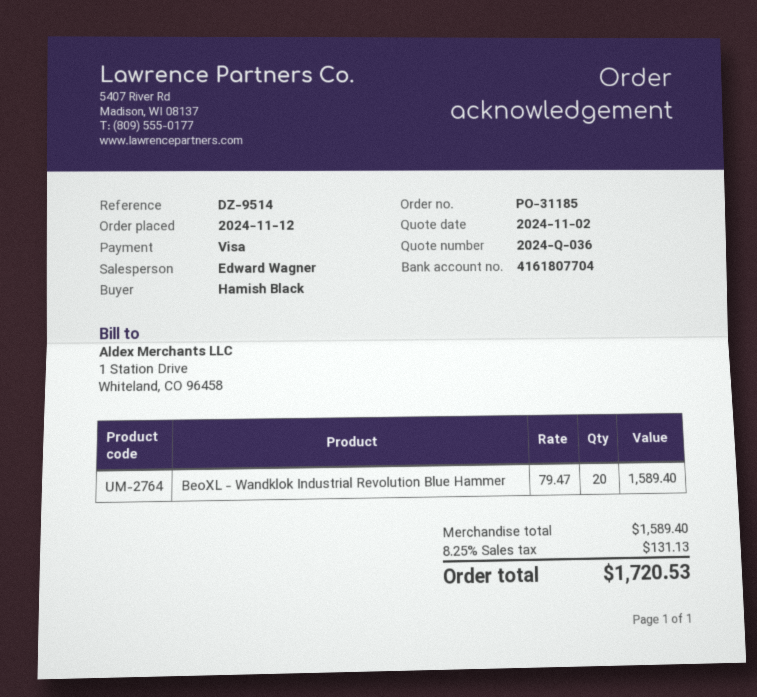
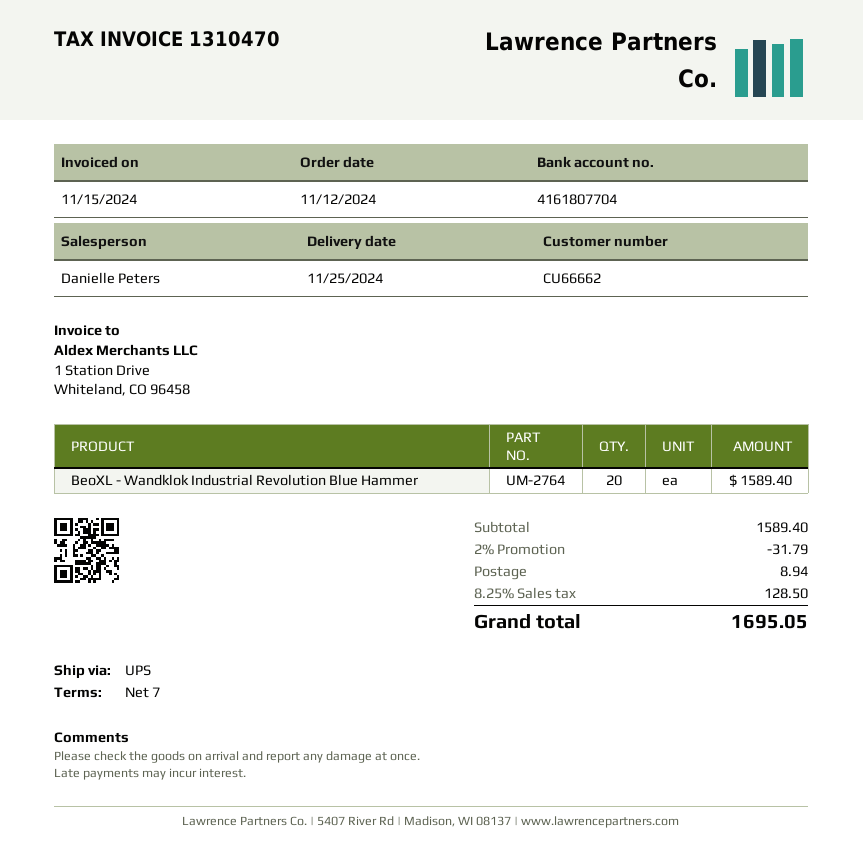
sales rep: Edward Wagner -> Danielle Peters
discount: none -> 2% = 31.79
shipping: none -> 8.94
tax: 8.25% = 131.13 -> 8.25% = 128.50
total: 1720.53 -> 1695.05

